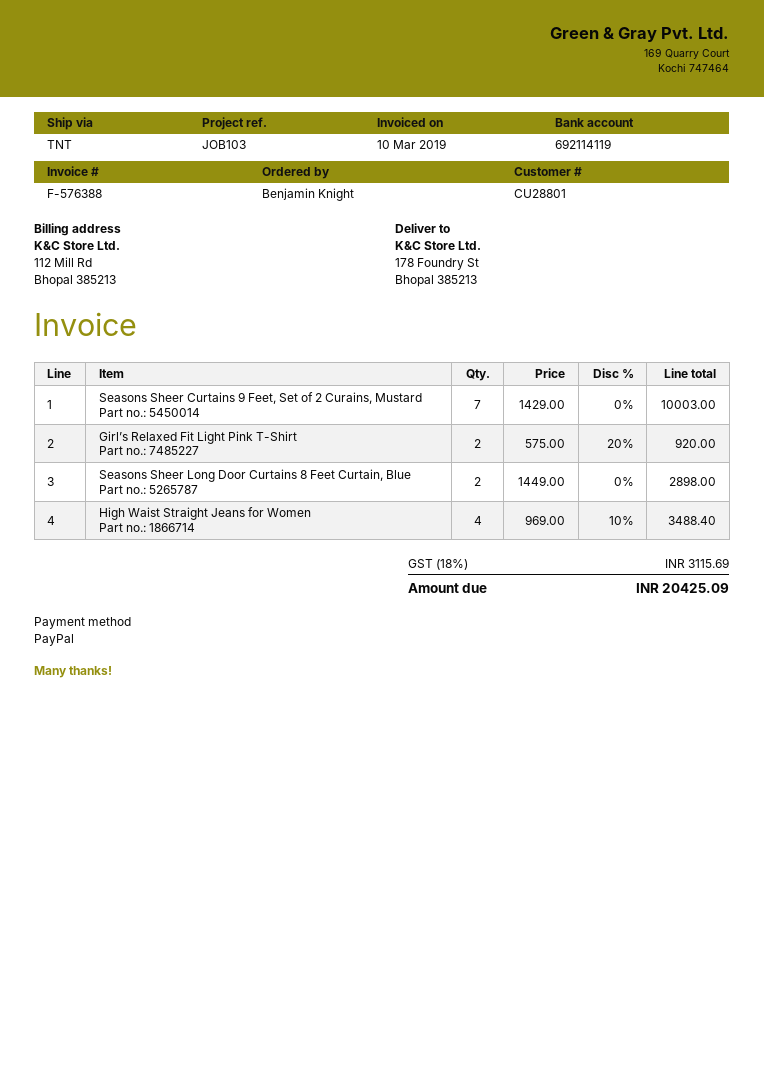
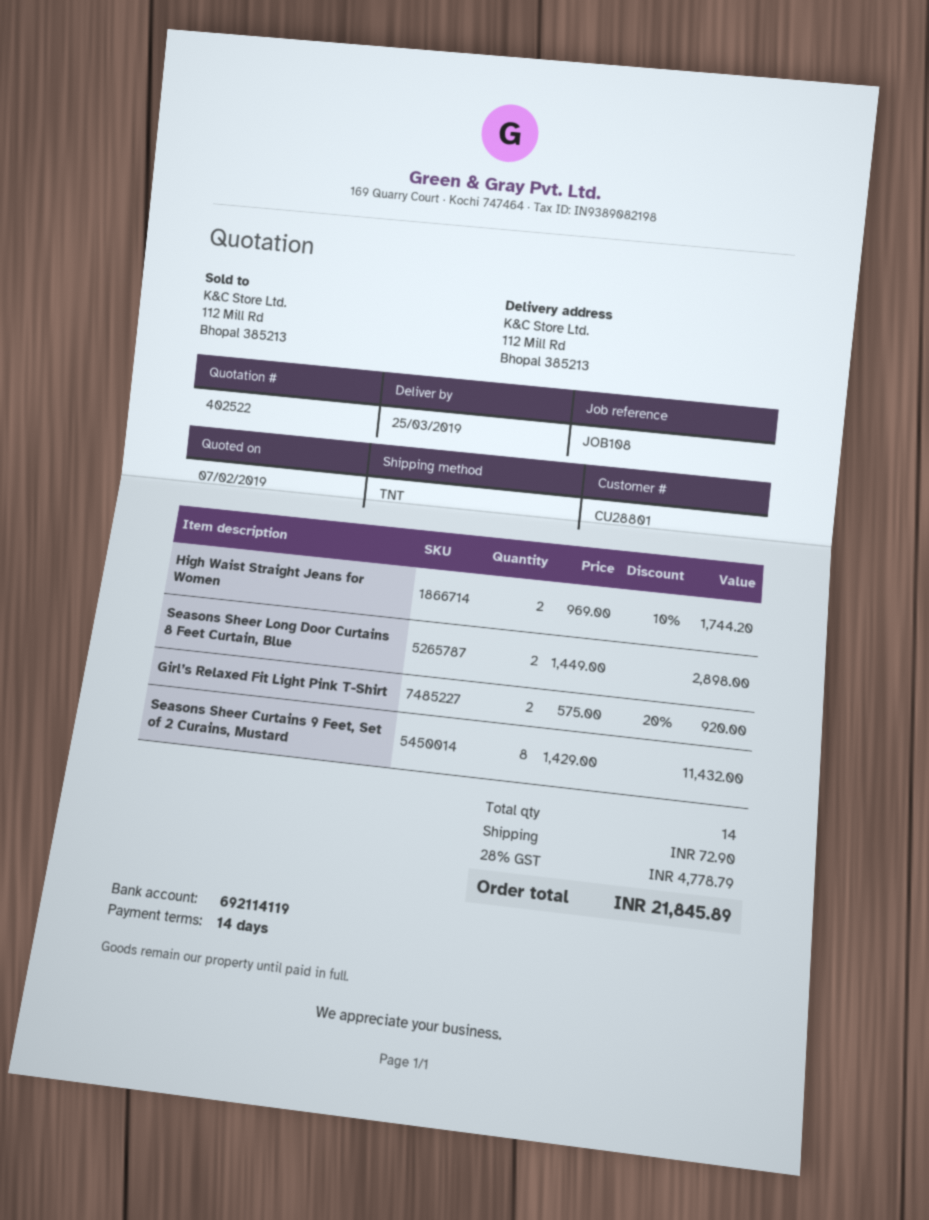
reference: JOB103 -> JOB108
ship to: 178 Foundry St, Bhopal 385213 -> 112 Mill Rd, Bhopal 385213
Seasons Sheer Curtains 9 Feet, Set of 2 Curains, Mustard: 7 x 1429.00 = 10003.00 -> 8 x 1429.00 = 11432.00
High Waist Straight Jeans for Women: 4 x 969.00 - 10% = 3488.40 -> 2 x 969.00 - 10% = 1744.20
shipping: none -> 72.90
tax: 18% = 3115.69 -> 28% = 4778.79
total: 20425.09 -> 21845.89

